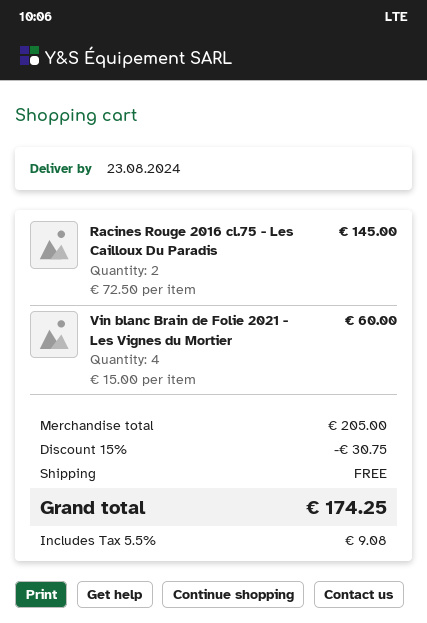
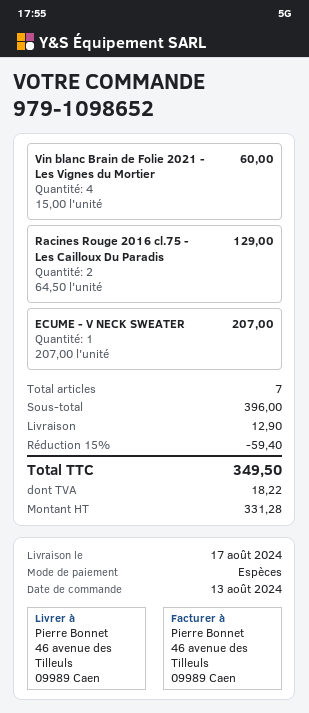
delivery date: 2024-08-23 -> 2024-08-17
Racines Rouge 2016 cl.75 - Les Cailloux Du Paradis: 2 x 72.50 = 145.00 -> 2 x 64.50 = 129.00
ECUME - V NECK SWEATER: none -> 1 x 207.00 = 207.00
subtotal: 205.00 -> 396.00
discount: 15% = 30.75 -> 15% = 59.40
shipping: 0.00 -> 12.90
tax: 9.08 -> 18.22
total: 174.25 -> 349.50

